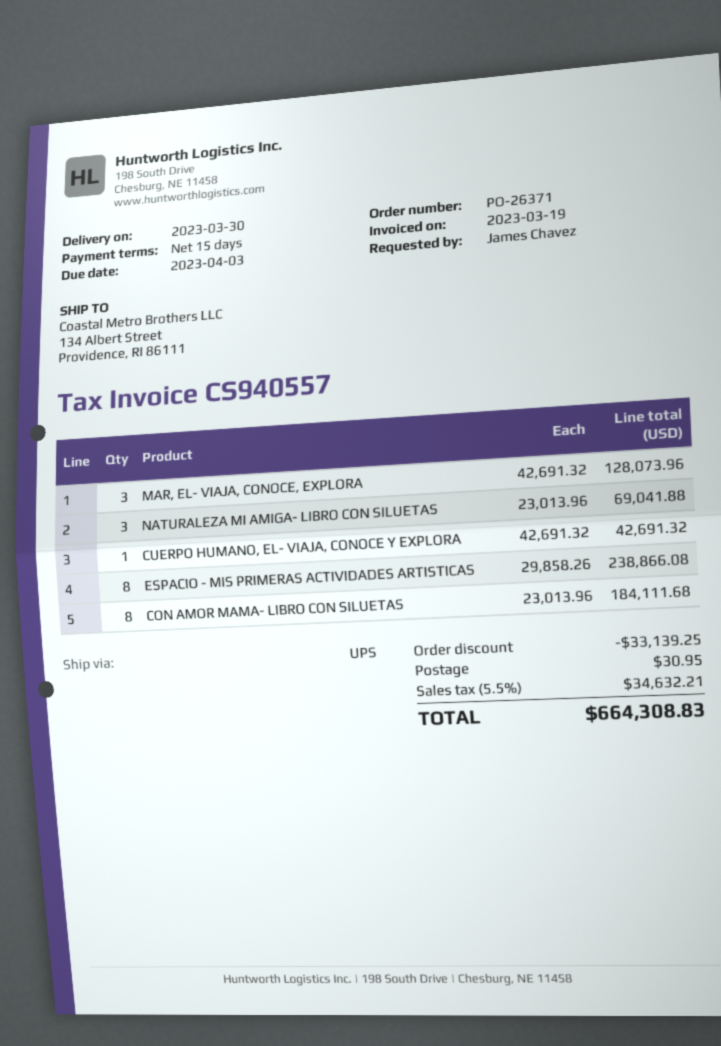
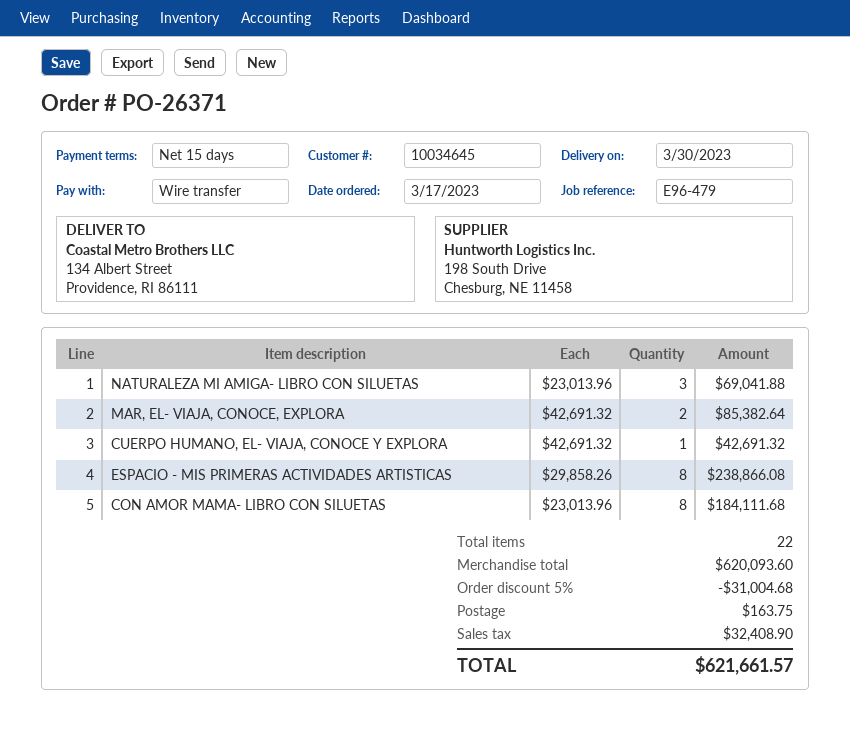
MAR, EL- VIAJA, CONOCE, EXPLORA: 3 x 42691.32 = 128073.96 -> 2 x 42691.32 = 85382.64
discount: 33139.25 -> 31004.68
shipping: 30.95 -> 163.75
tax: 34632.21 -> 32408.90
total: 664308.83 -> 621661.57

